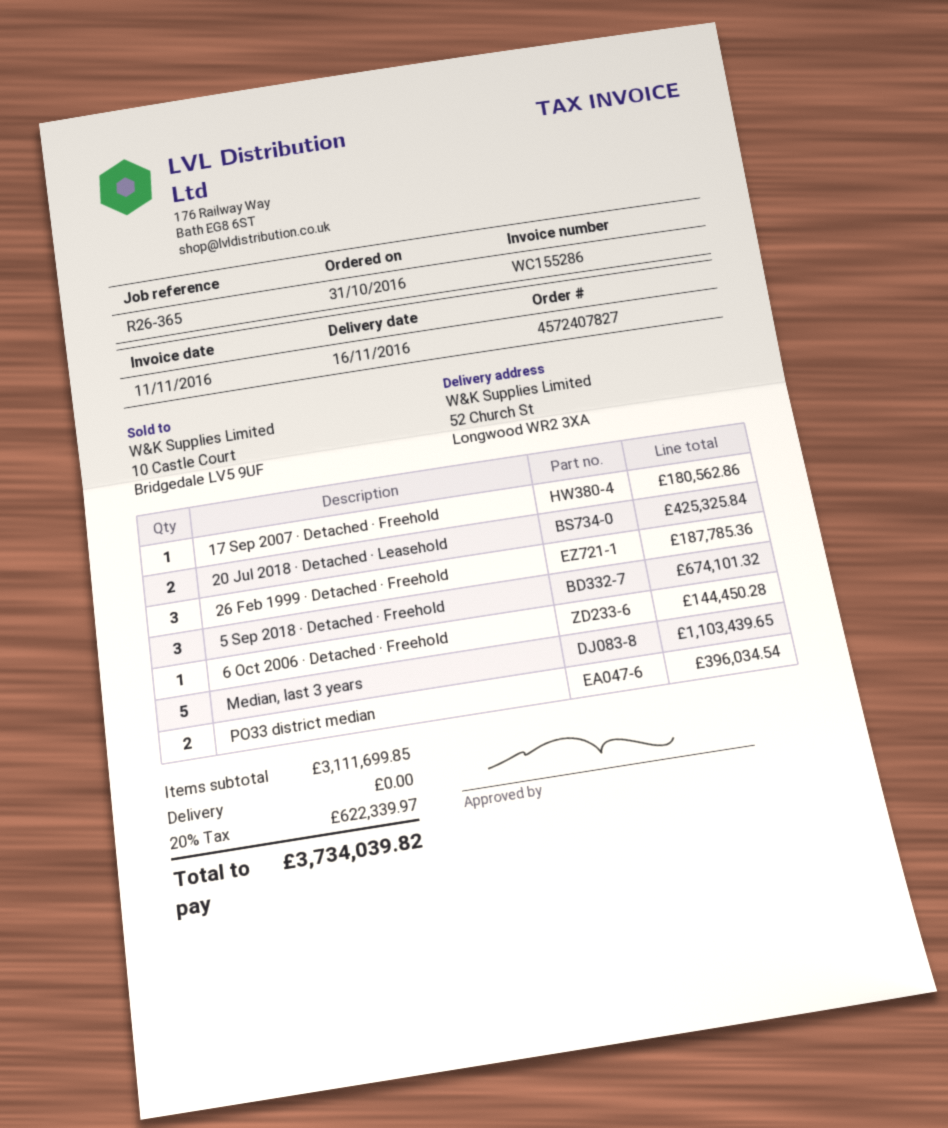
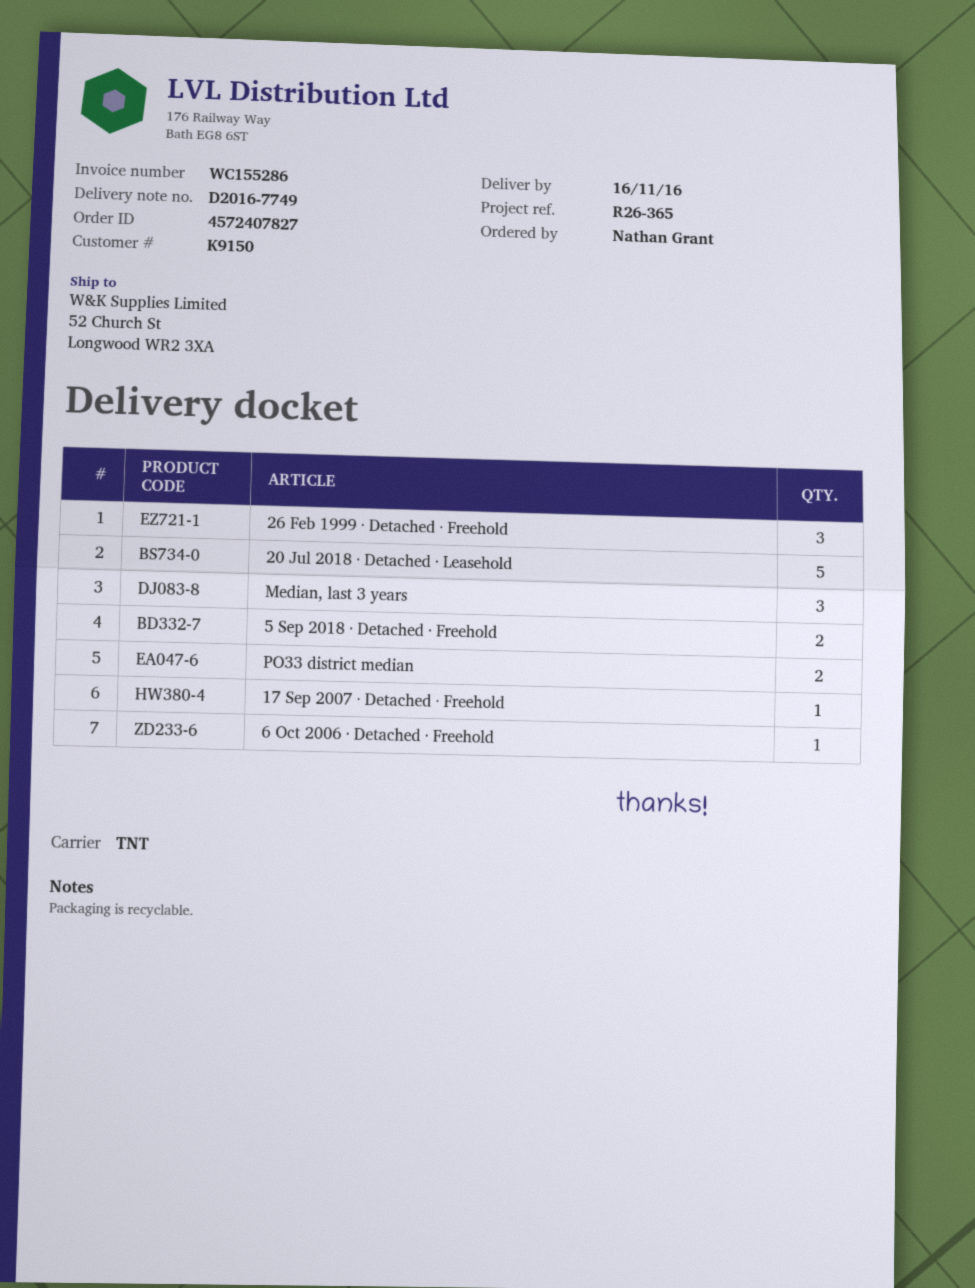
20 Jul 2018 · Detached · Leasehold: 2 -> 5
5 Sep 2018 · Detached · Freehold: 3 -> 2
Median, last 3 years: 5 -> 3

